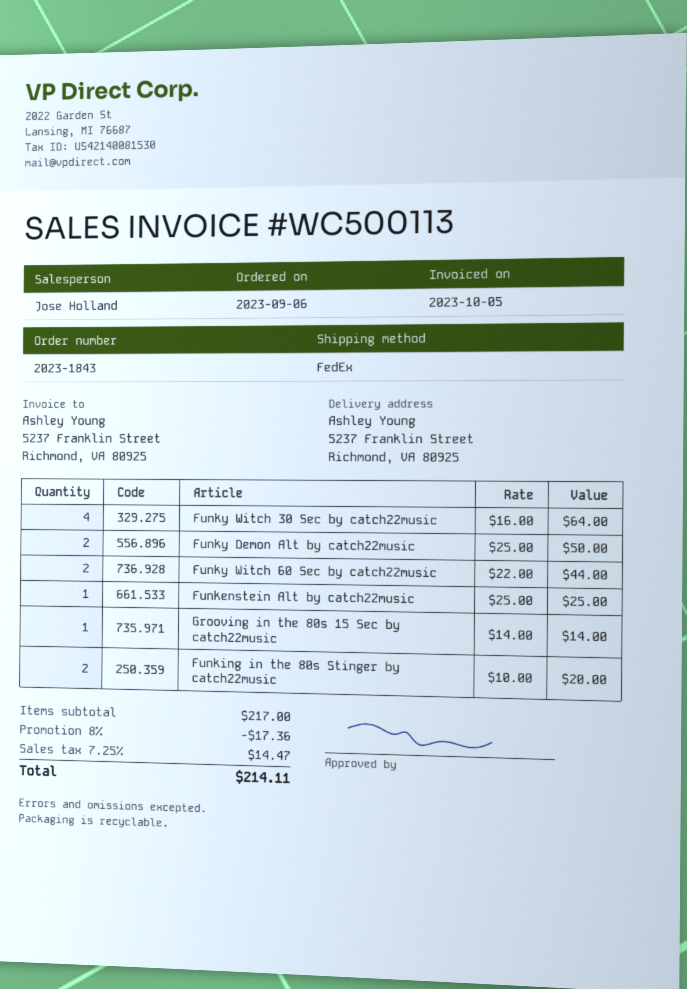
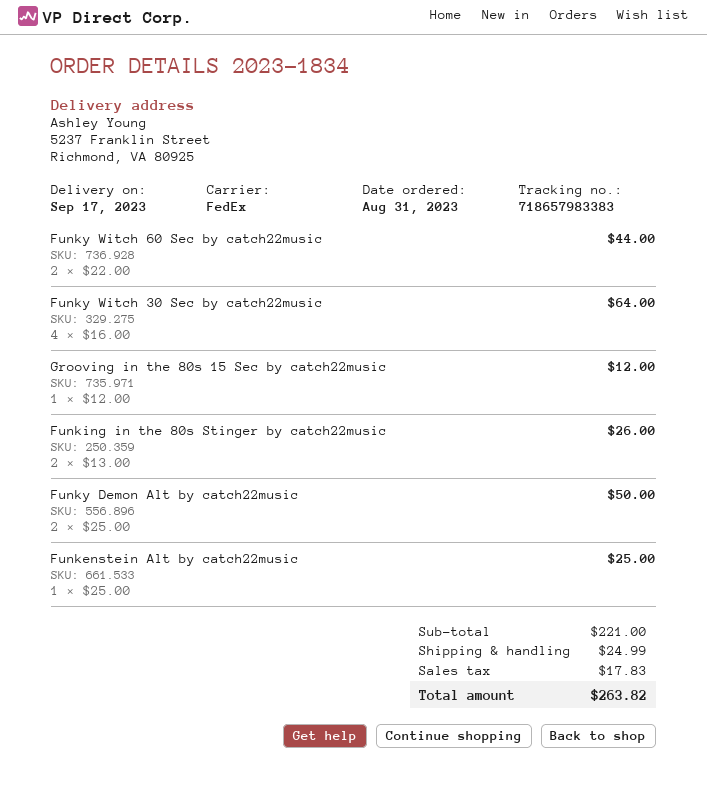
order number: 2023-1843 -> 2023-1834
order date: 2023-09-06 -> 2023-08-31
Grooving in the 80s 15 Sec by catch22music: 1 x 14.00 = 14.00 -> 1 x 12.00 = 12.00
Funking in the 80s Stinger by catch22music: 2 x 10.00 = 20.00 -> 2 x 13.00 = 26.00
subtotal: 217.00 -> 221.00
discount: 8% = 17.36 -> none
shipping: none -> 24.99
tax: 14.47 -> 17.83
total: 214.11 -> 263.82

